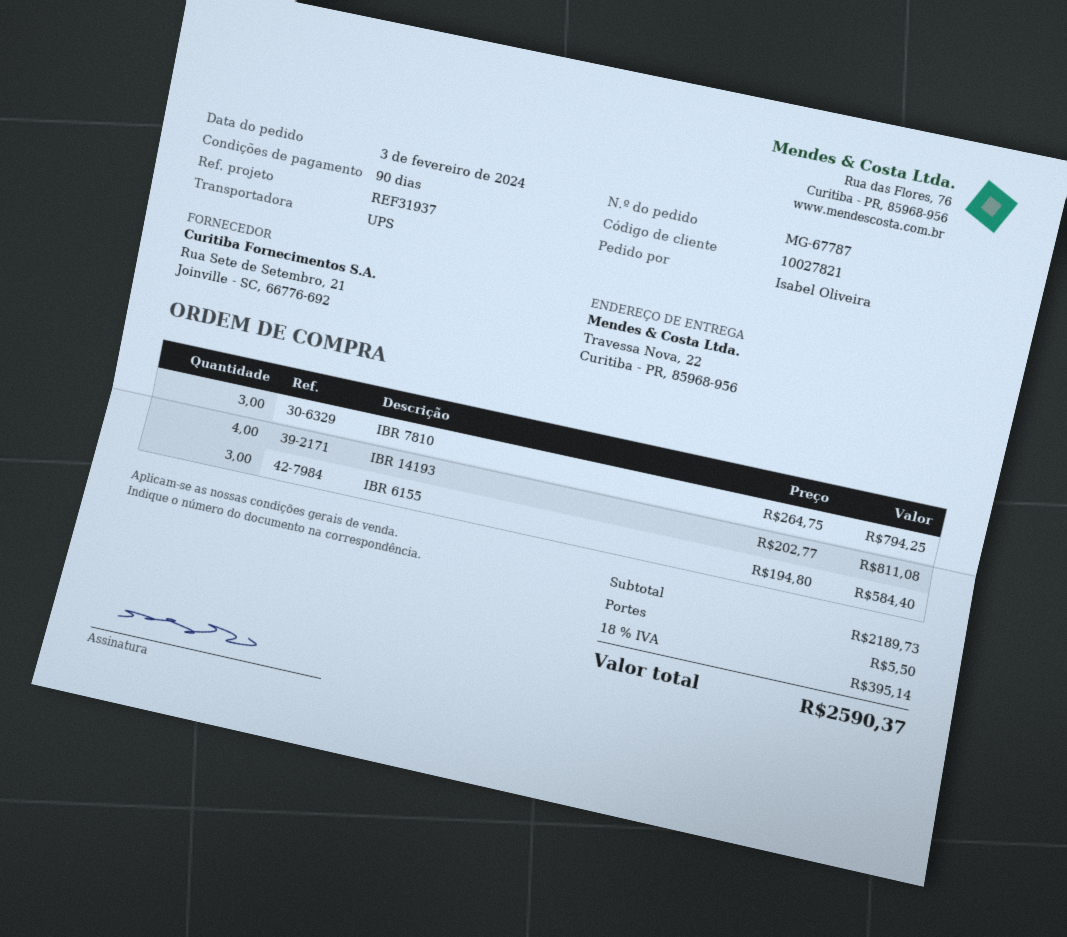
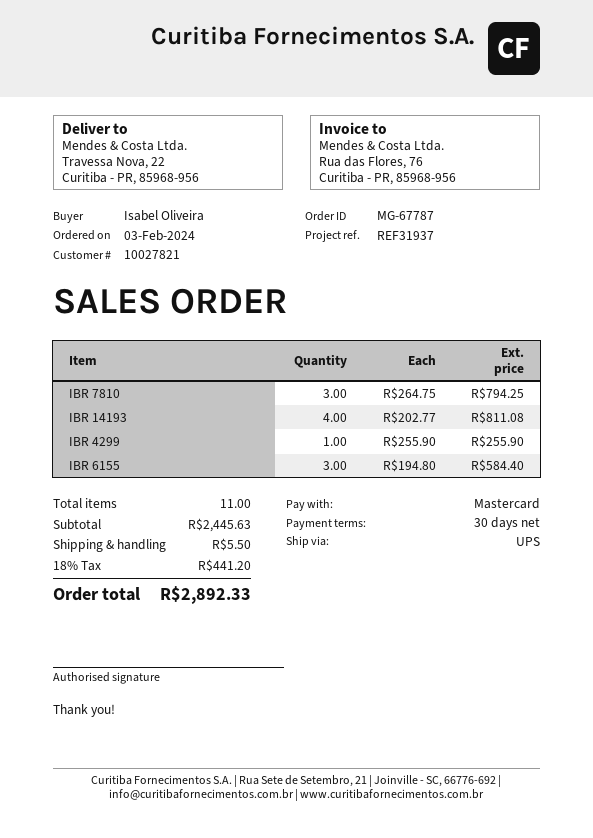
payment terms: 90 days -> 30 days
IBR 4299: none -> 1 x 255.90 = 255.90
subtotal: 2189.73 -> 2445.63
tax: 18% = 395.14 -> 18% = 441.20
total: 2590.37 -> 2892.33

